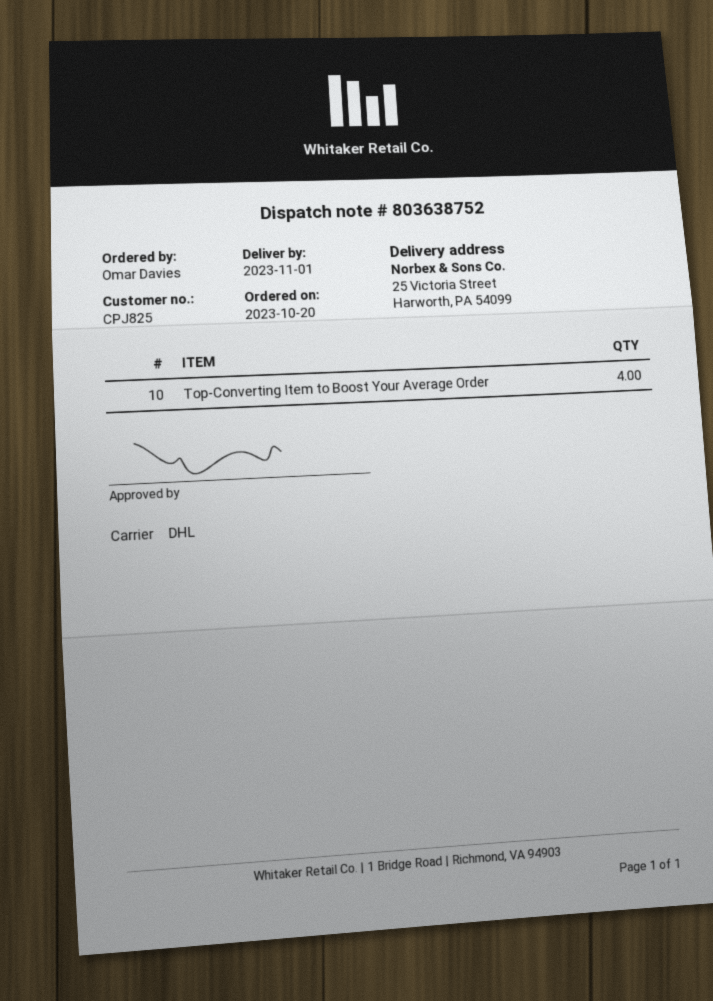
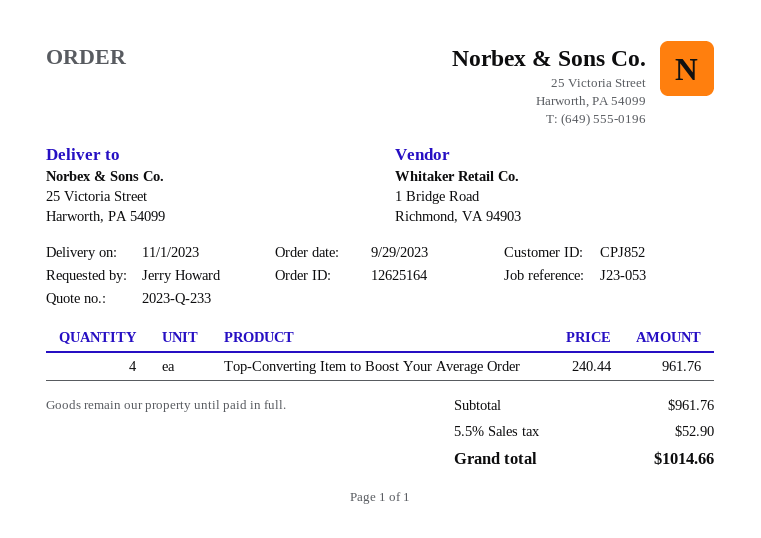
order date: 2023-10-20 -> 2023-09-29
customer number: CPJ825 -> CPJ852
ordered by: Omar Davies -> Jerry Howard

